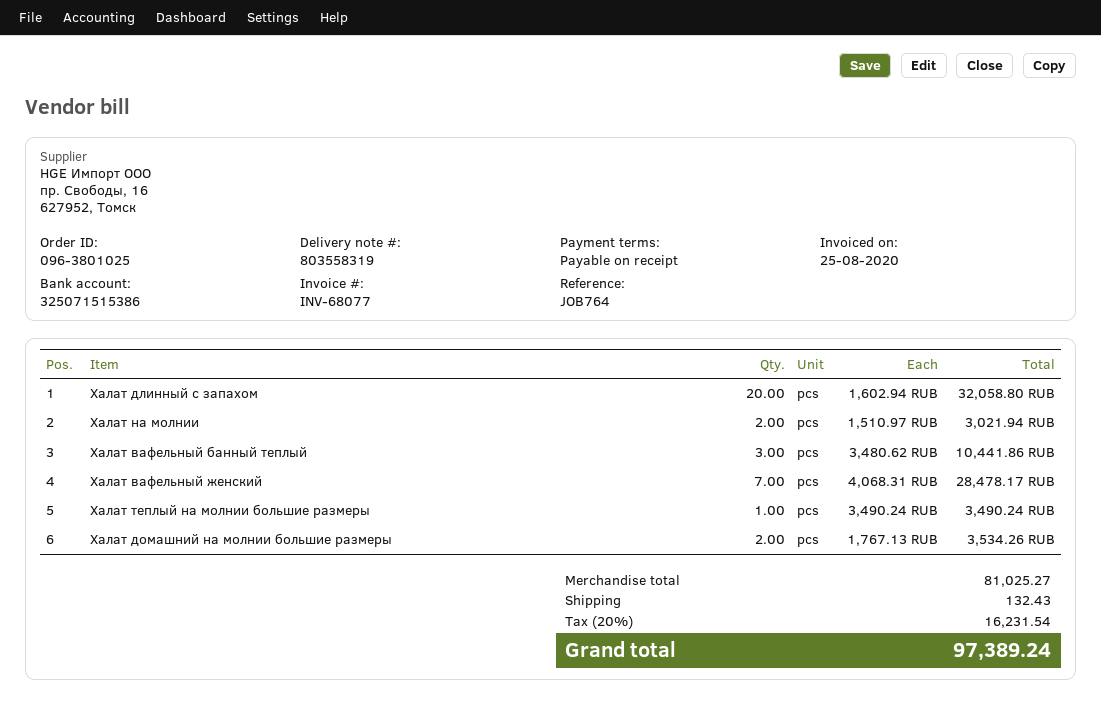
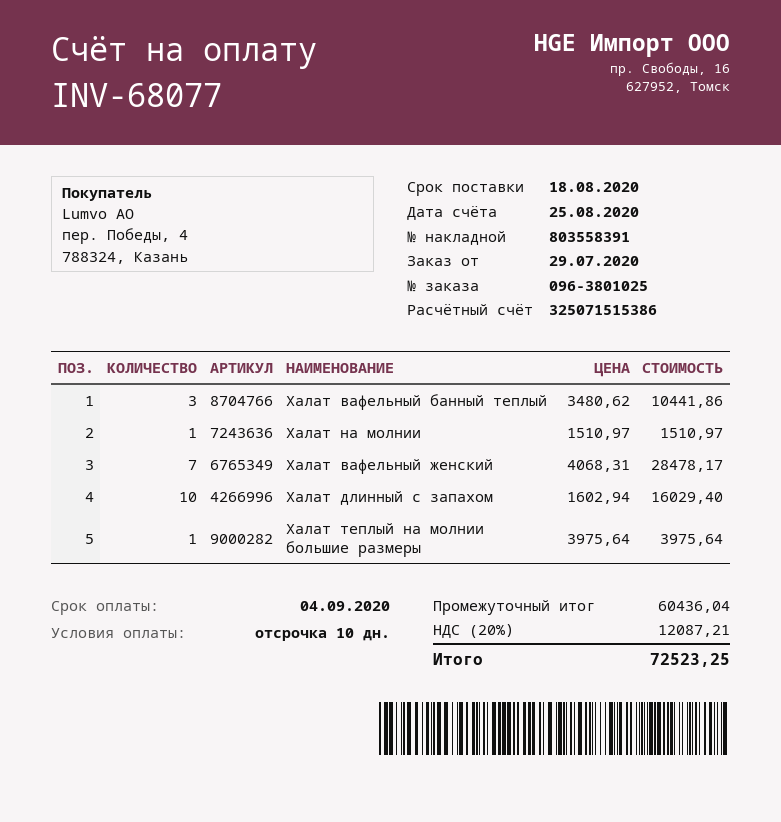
delivery note number: 803558319 -> 803558391
payment terms: on receipt -> 10 days
Халат длинный с запахом: 20 x 1602.94 = 32058.80 -> 10 x 1602.94 = 16029.40
Халат на молнии: 2 x 1510.97 = 3021.94 -> 1 x 1510.97 = 1510.97
Халат теплый на молнии большие размеры: 1 x 3490.24 = 3490.24 -> 1 x 3975.64 = 3975.64
Халат домашний на молнии большие размеры: 2 x 1767.13 = 3534.26 -> none
subtotal: 81025.27 -> 60436.04
shipping: 132.43 -> none
tax: 20% = 16231.54 -> 20% = 12087.21
total: 97389.24 -> 72523.25

